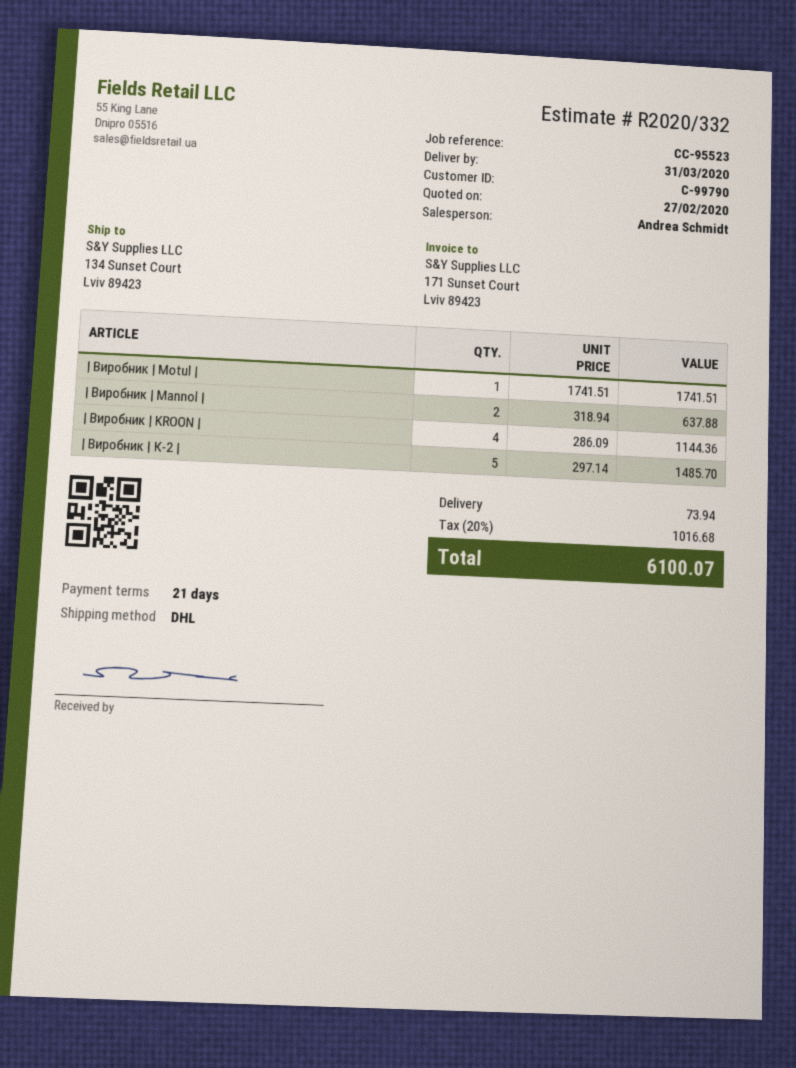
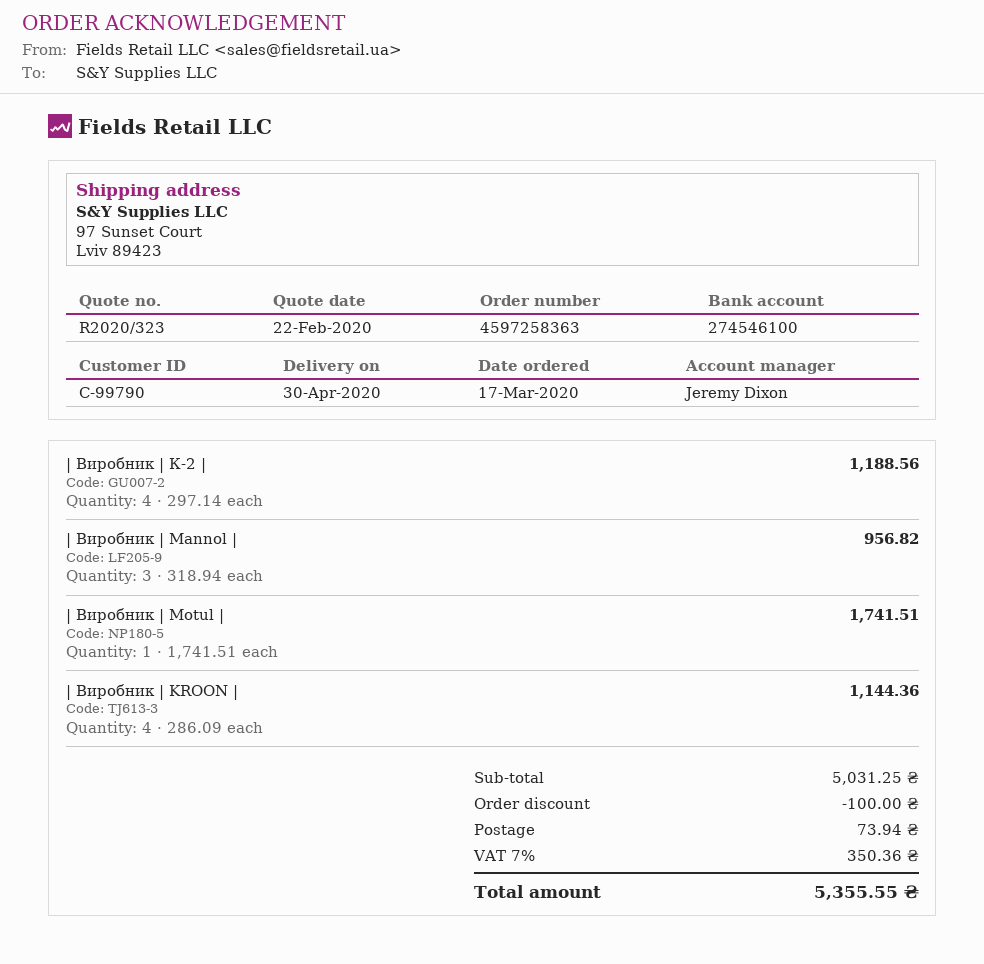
quote number: R2020/332 -> R2020/323
quote date: 2020-02-27 -> 2020-02-22
delivery date: 2020-03-31 -> 2020-04-30
sales rep: Andrea Schmidt -> Jeremy Dixon
ship to: 134 Sunset Court, Lviv 89423 -> 97 Sunset Court, Lviv 89423
| Виробник | Mannol |: 2 x 318.94 = 637.88 -> 3 x 318.94 = 956.82
| Виробник | К-2 |: 5 x 297.14 = 1485.70 -> 4 x 297.14 = 1188.56
discount: none -> 100.00
tax: 20% = 1016.68 -> 7% = 350.36
total: 6100.07 -> 5355.55

